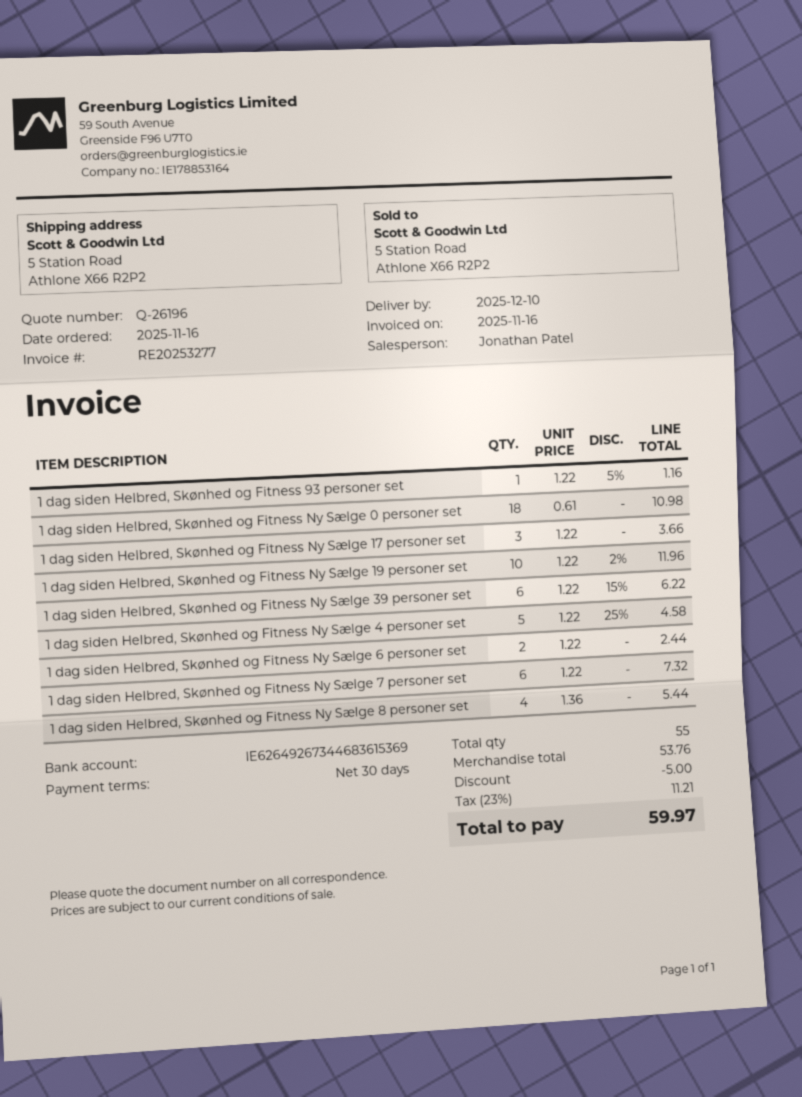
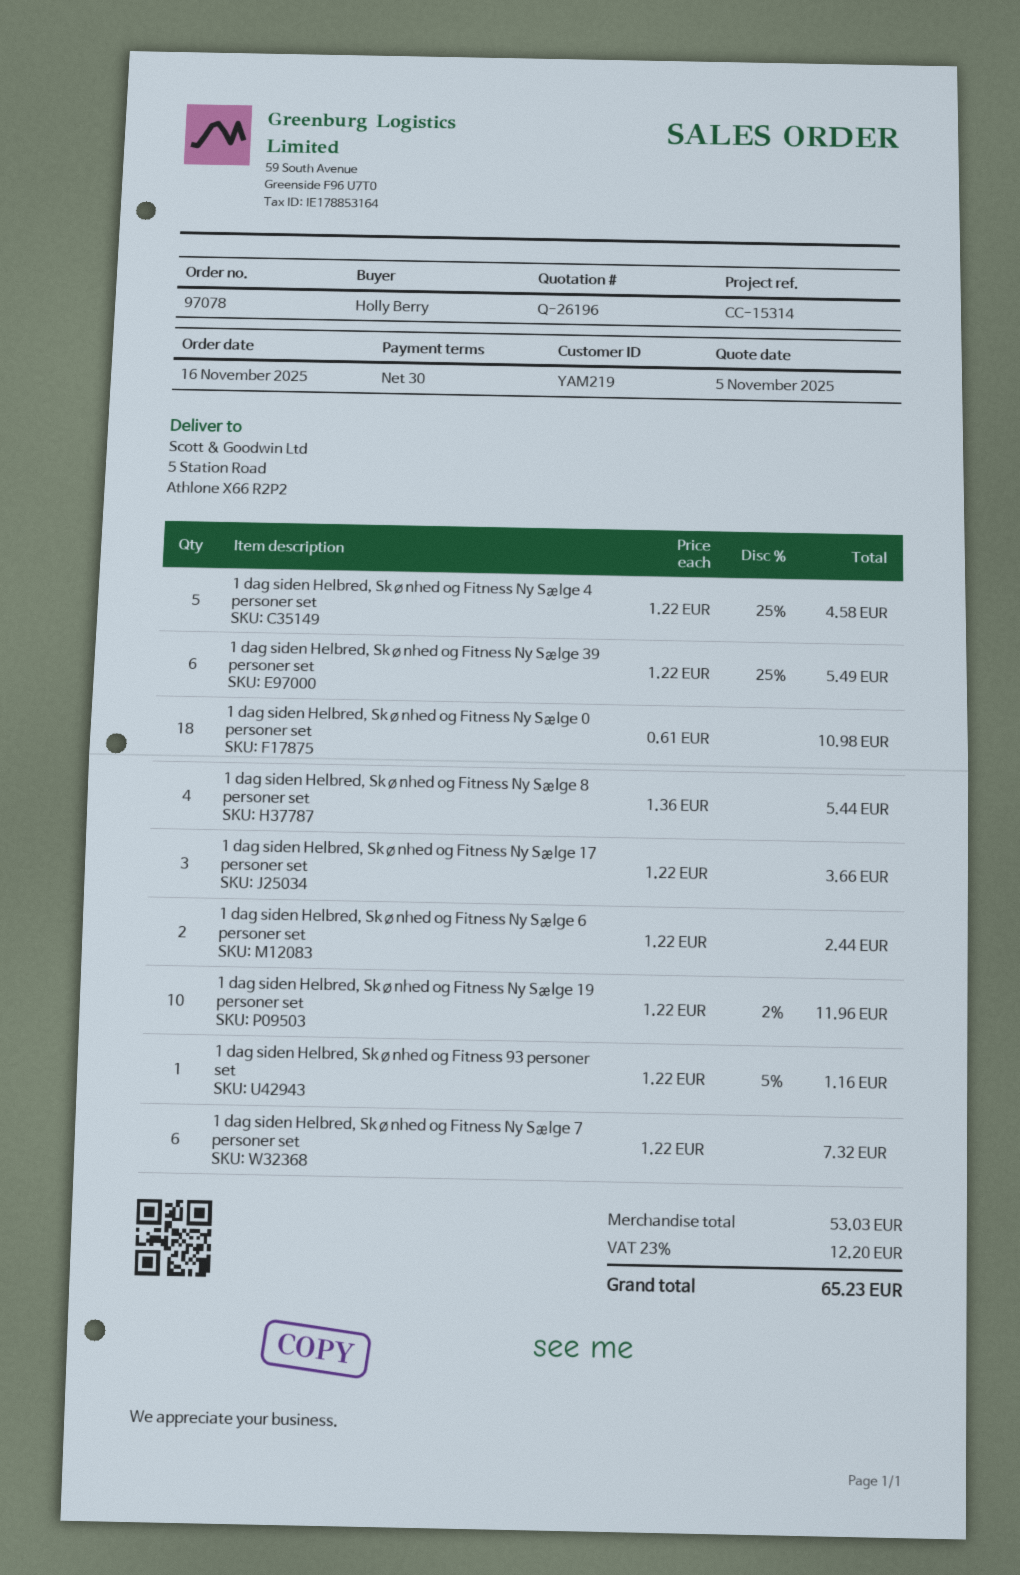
1 dag siden Helbred, Skønhed og Fitness Ny Sælge 39 personer set: 6 x 1.22 - 15% = 6.22 -> 6 x 1.22 - 25% = 5.49
subtotal: 53.76 -> 53.03
discount: 5.00 -> none
tax: 23% = 11.21 -> 23% = 12.20
total: 59.97 -> 65.23

